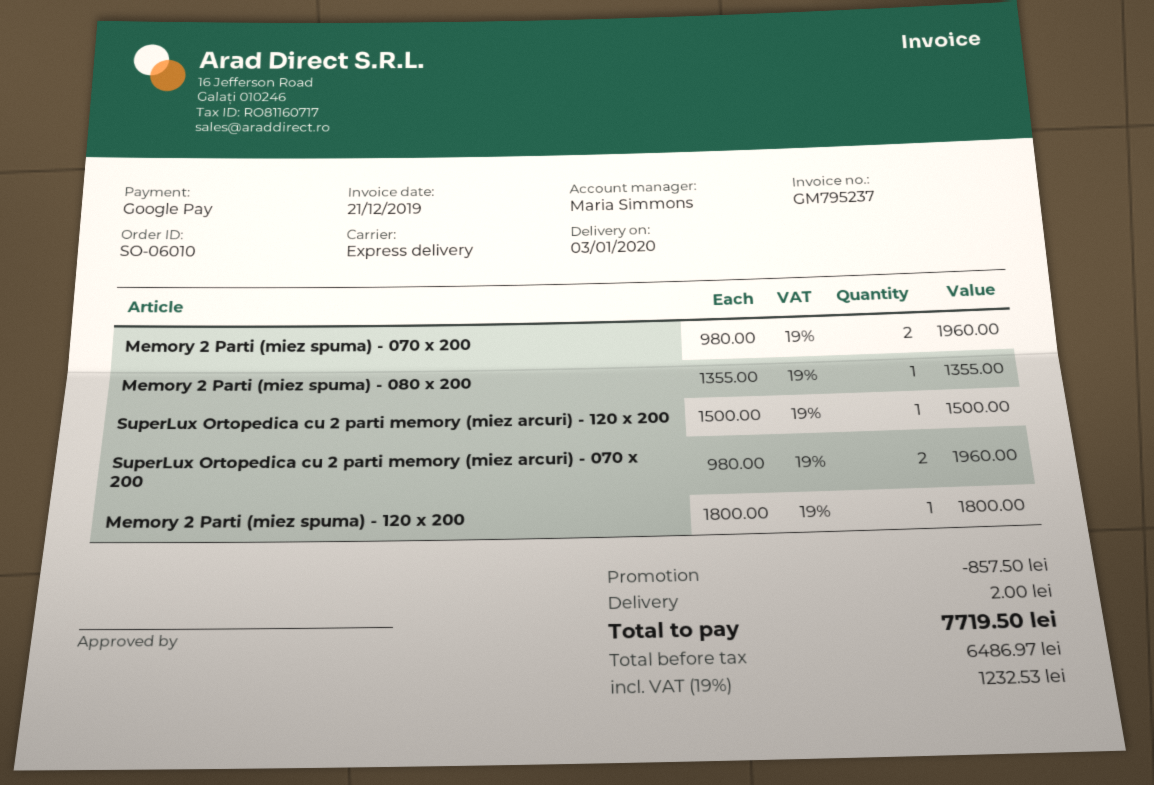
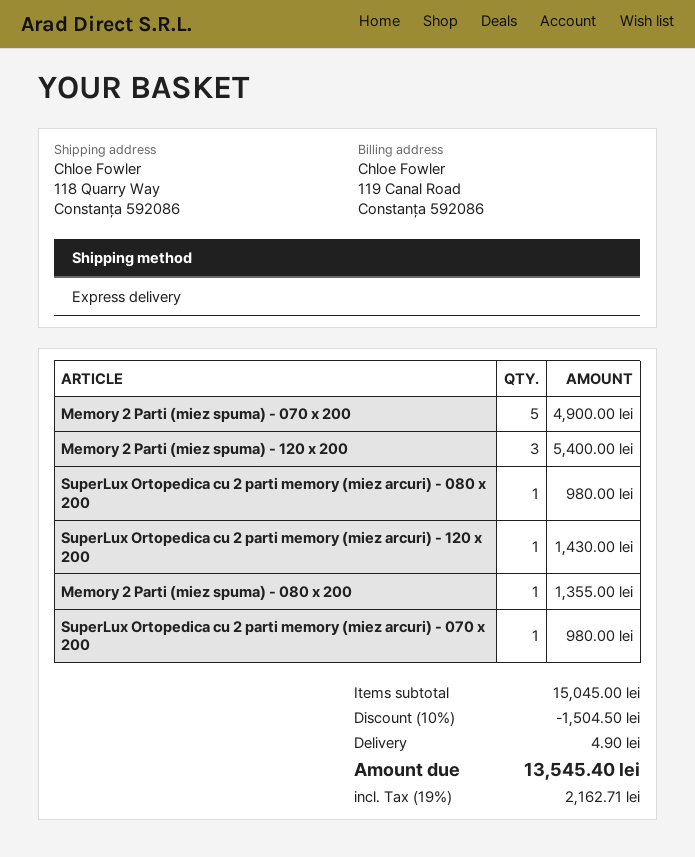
Memory 2 Parti (miez spuma) - 070 x 200: 2 for 1960.00 -> 5 for 4900.00
SuperLux Ortopedica cu 2 parti memory (miez arcuri) - 120 x 200: 1 for 1500.00 -> 1 for 1430.00
SuperLux Ortopedica cu 2 parti memory (miez arcuri) - 070 x 200: 2 for 1960.00 -> 1 for 980.00
Memory 2 Parti (miez spuma) - 120 x 200: 1 for 1800.00 -> 3 for 5400.00
SuperLux Ortopedica cu 2 parti memory (miez arcuri) - 080 x 200: none -> 1 for 980.00
discount: 857.50 -> 1504.50
shipping: 2.00 -> 4.90
tax: 19% = 1232.53 -> 19% = 2162.71
total: 7719.50 -> 13545.40

